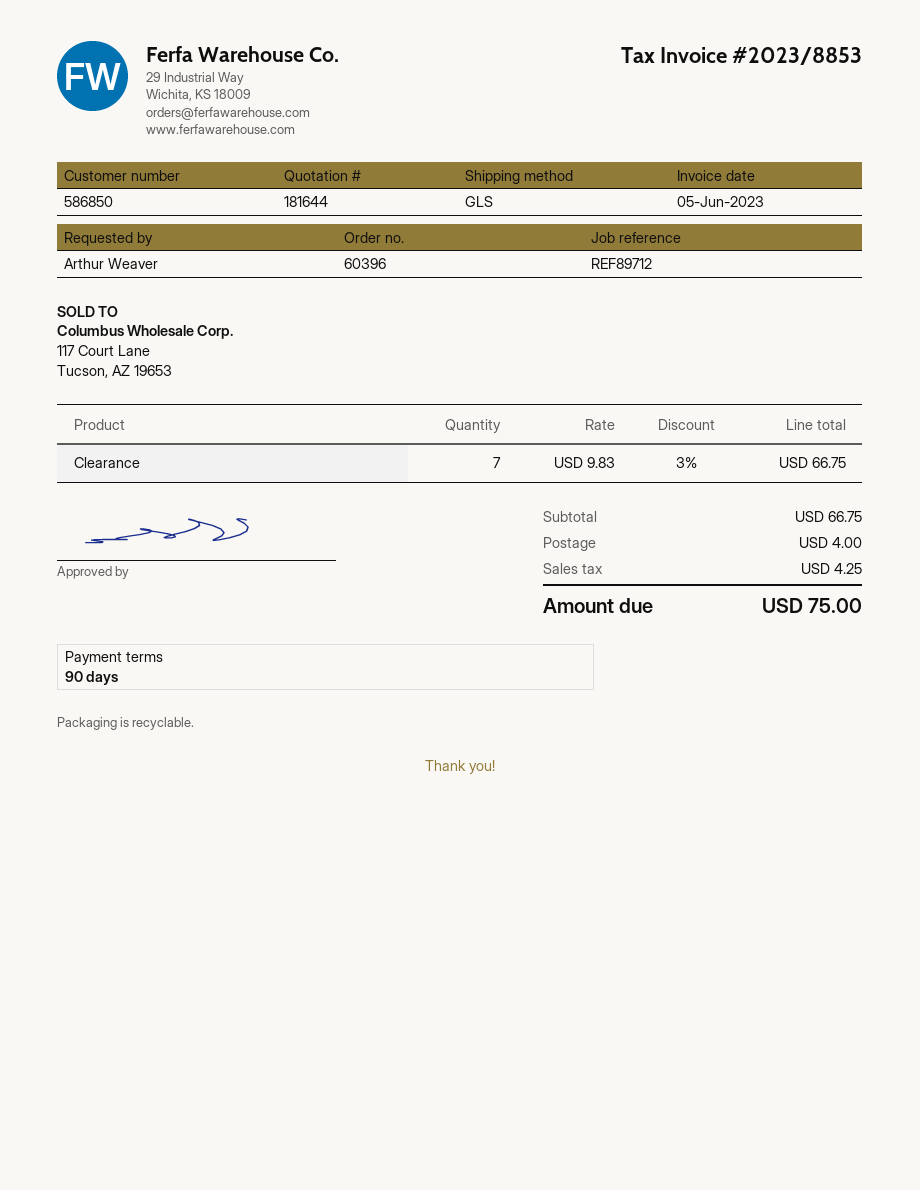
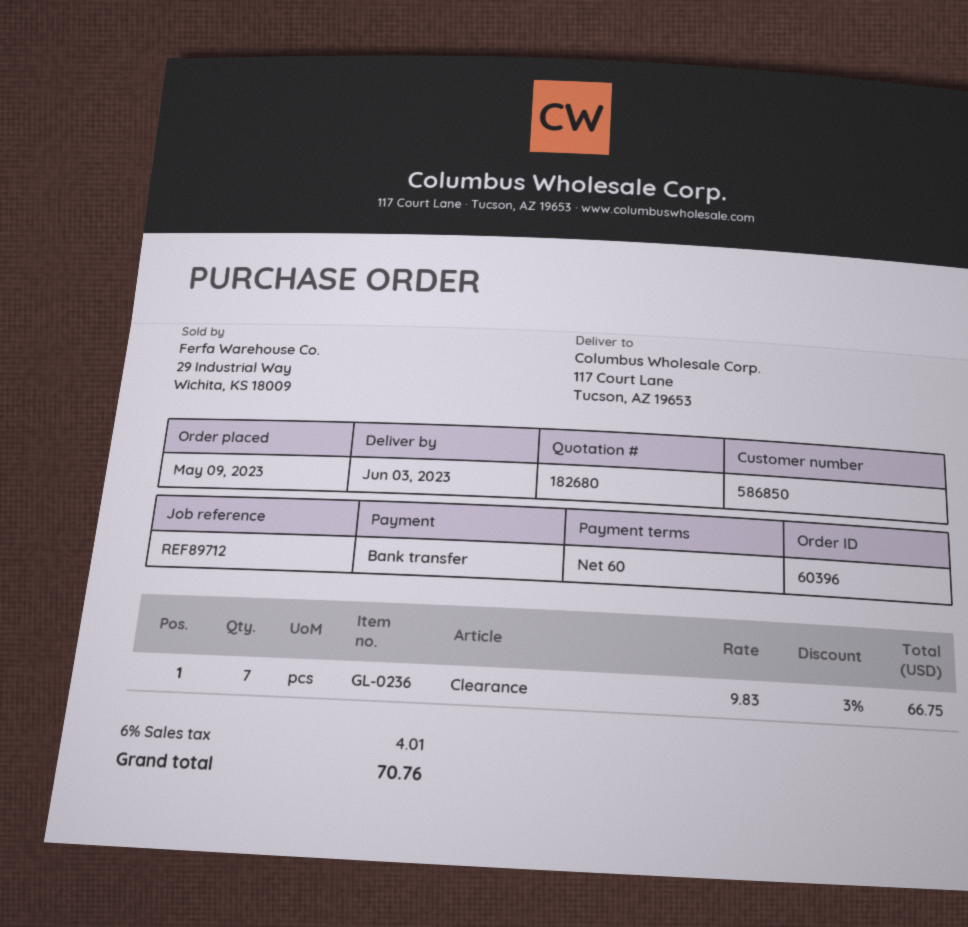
quote number: 181644 -> 182680
payment terms: 90 days -> 60 days
shipping: 4.00 -> none
tax: 4.25 -> 4.01
total: 75.00 -> 70.76

